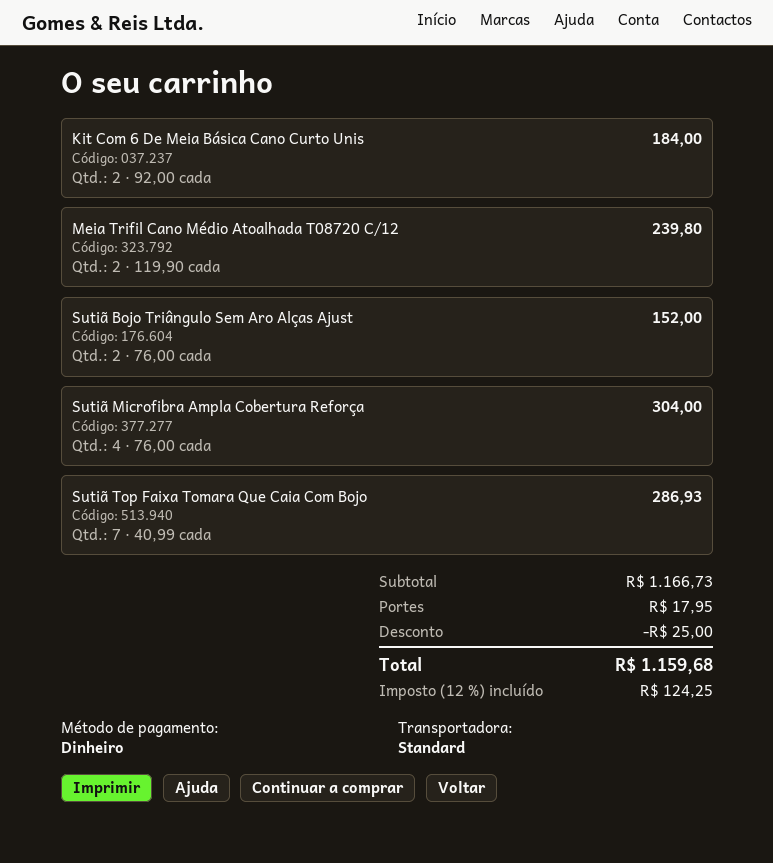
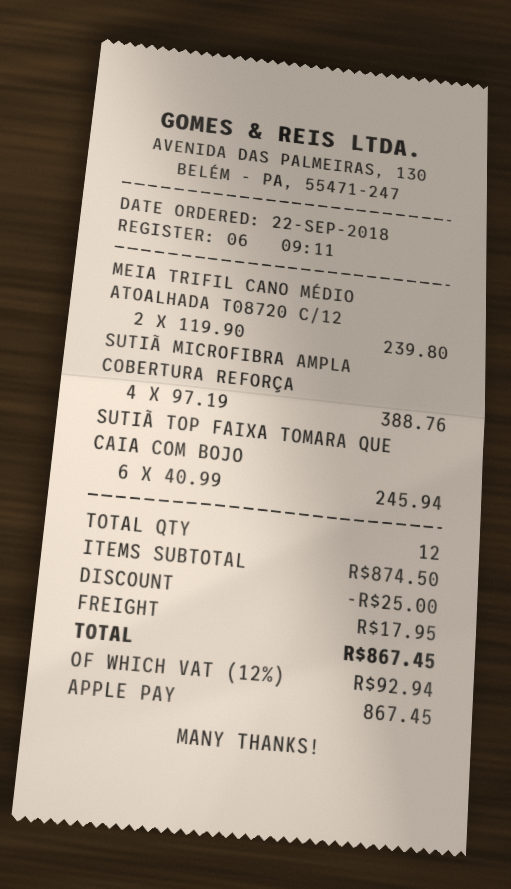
payment method: cash -> Apple Pay
Kit Com 6 De Meia Básica Cano Curto Unis: 2 x 92.00 = 184.00 -> none
Sutiã Bojo Triângulo Sem Aro Alças Ajust: 2 x 76.00 = 152.00 -> none
Sutiã Microfibra Ampla Cobertura Reforça: 4 x 76.00 = 304.00 -> 4 x 97.19 = 388.76
Sutiã Top Faixa Tomara Que Caia Com Bojo: 7 x 40.99 = 286.93 -> 6 x 40.99 = 245.94
subtotal: 1166.73 -> 874.50
tax: 12% = 124.25 -> 12% = 92.94
total: 1159.68 -> 867.45

